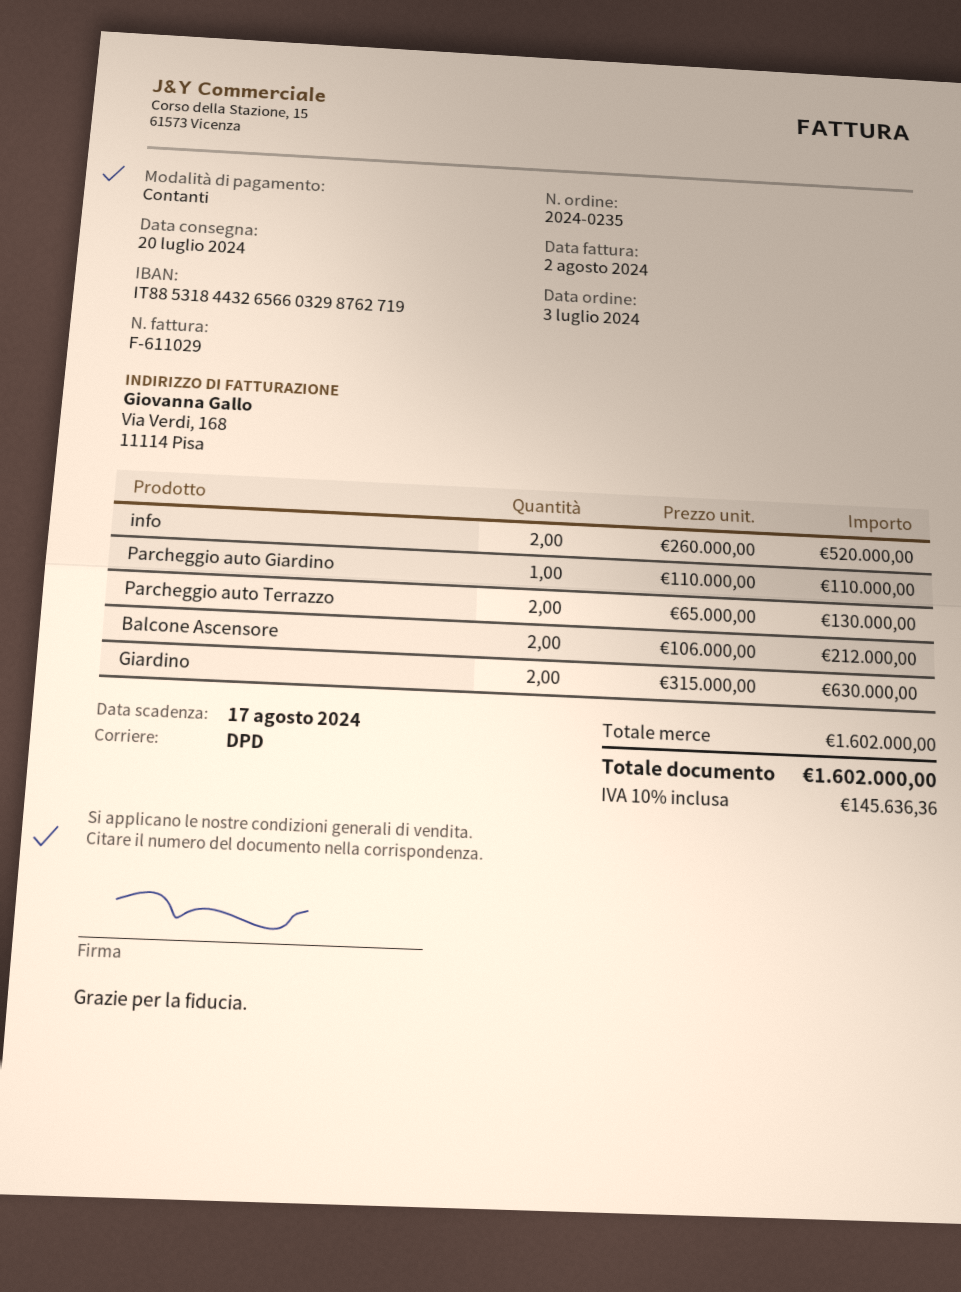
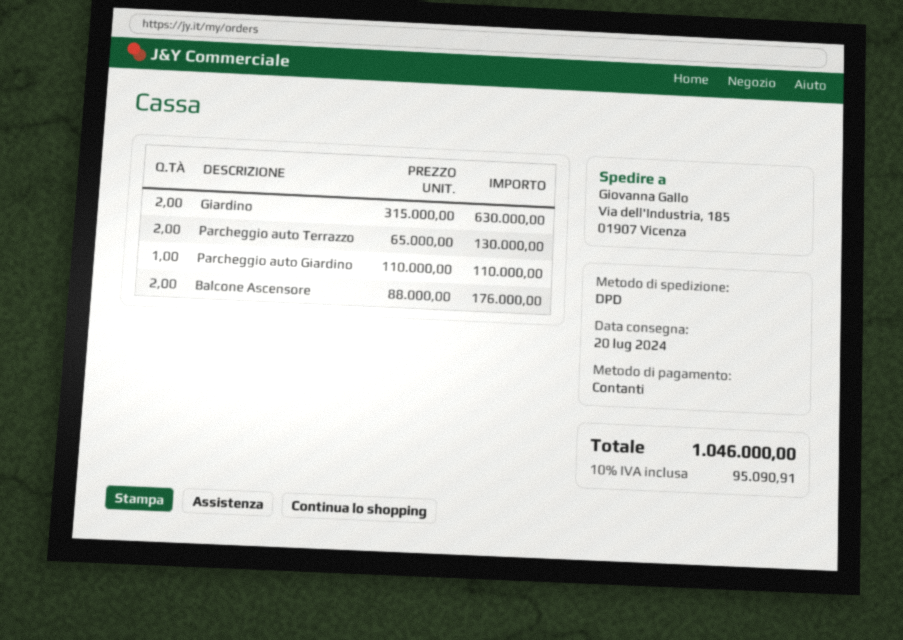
info: 2 x 260000.00 = 520000.00 -> none
Balcone Ascensore: 2 x 106000.00 = 212000.00 -> 2 x 88000.00 = 176000.00
tax: 10% = 145636.36 -> 10% = 95090.91
total: 1602000.00 -> 1046000.00

